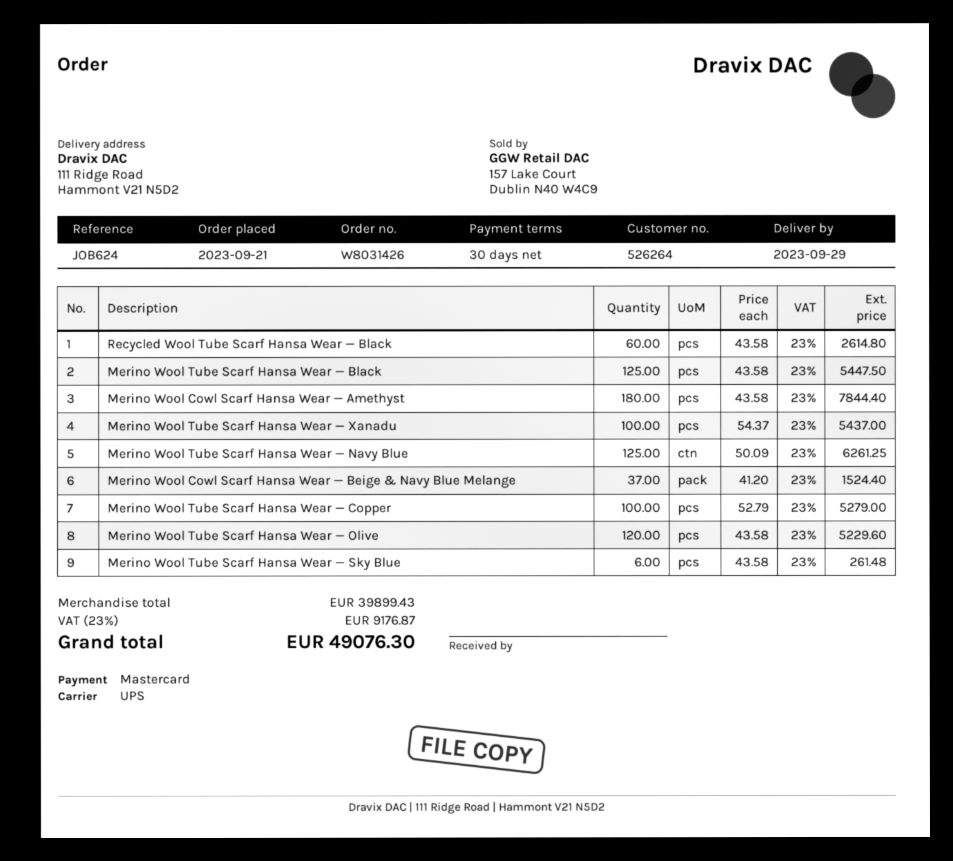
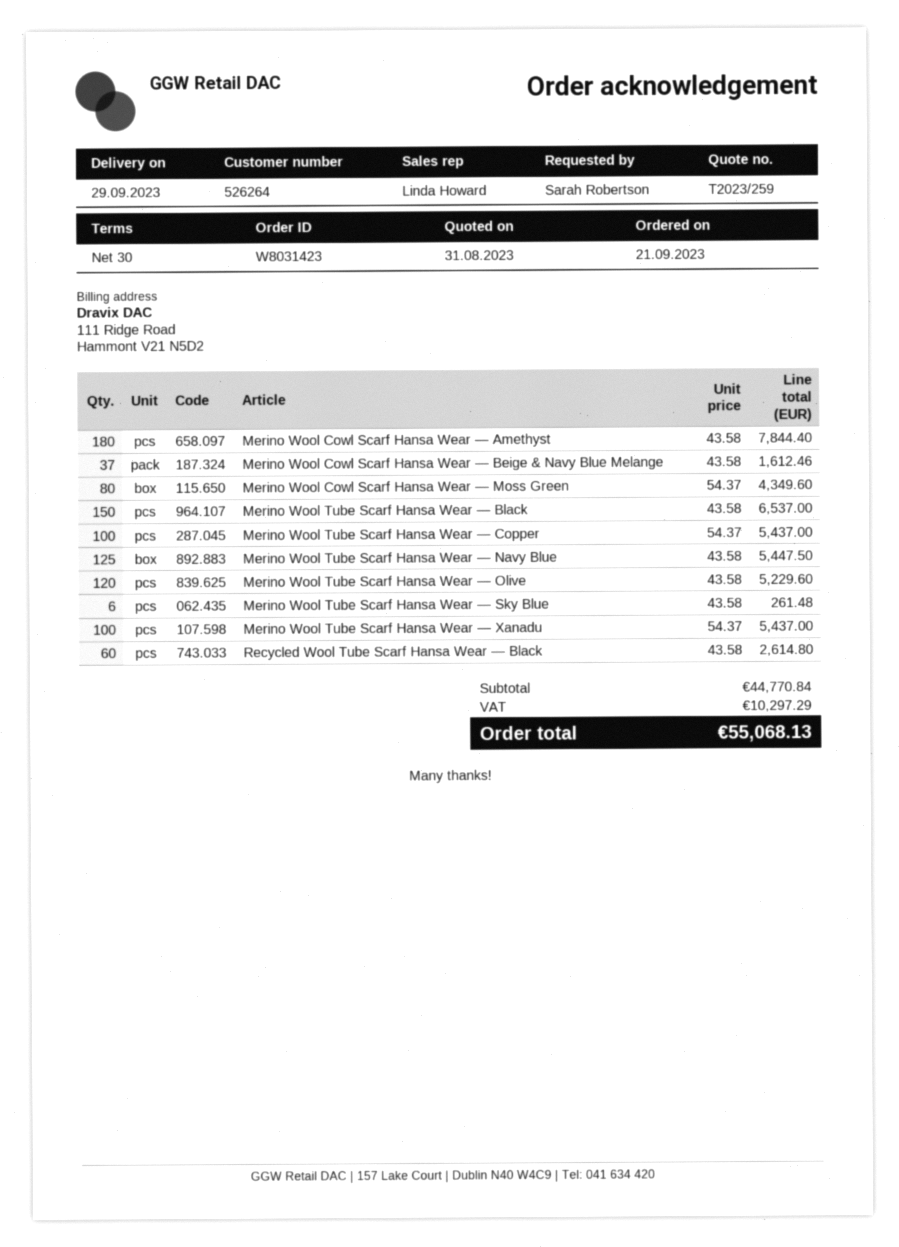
order number: W8031426 -> W8031423
Merino Wool Tube Scarf Hansa Wear — Black: 125 x 43.58 = 5447.50 -> 150 x 43.58 = 6537.00
Merino Wool Tube Scarf Hansa Wear — Navy Blue: 125 x 50.09 = 6261.25 -> 125 x 43.58 = 5447.50
Merino Wool Cowl Scarf Hansa Wear — Beige & Navy Blue Melange: 37 x 41.20 = 1524.40 -> 37 x 43.58 = 1612.46
Merino Wool Tube Scarf Hansa Wear — Copper: 100 x 52.79 = 5279.00 -> 100 x 54.37 = 5437.00
Merino Wool Cowl Scarf Hansa Wear — Moss Green: none -> 80 x 54.37 = 4349.60
subtotal: 39899.43 -> 44770.84
tax: 9176.87 -> 10297.29
total: 49076.30 -> 55068.13

